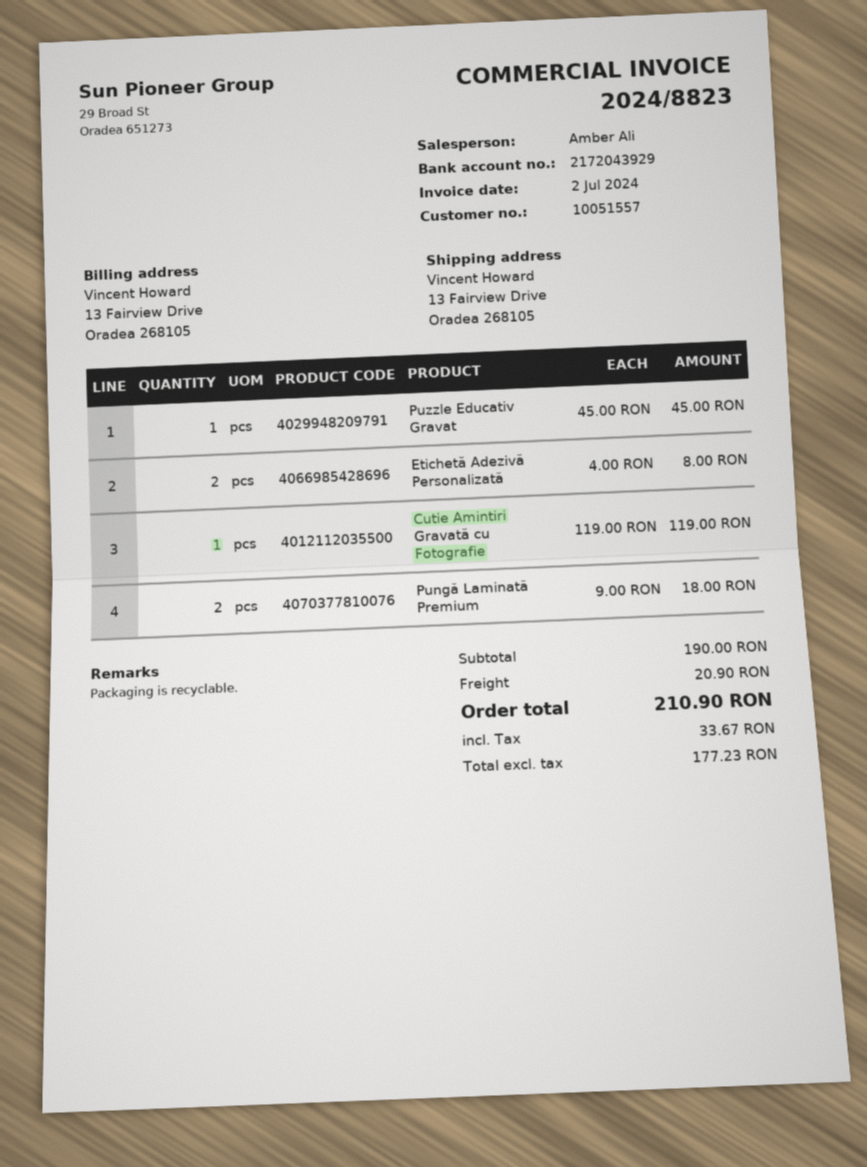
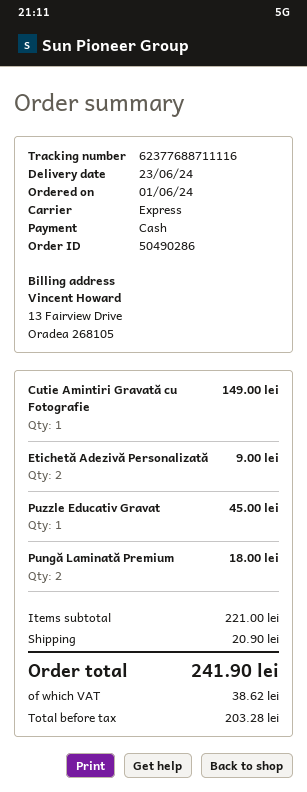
Etichetă Adezivă Personalizată: 2 for 8.00 -> 2 for 9.00
Cutie Amintiri Gravată cu Fotografie: 1 for 119.00 -> 1 for 149.00
subtotal: 190.00 -> 221.00
net: 177.23 -> 203.28
tax: 33.67 -> 38.62
total: 210.90 -> 241.90

